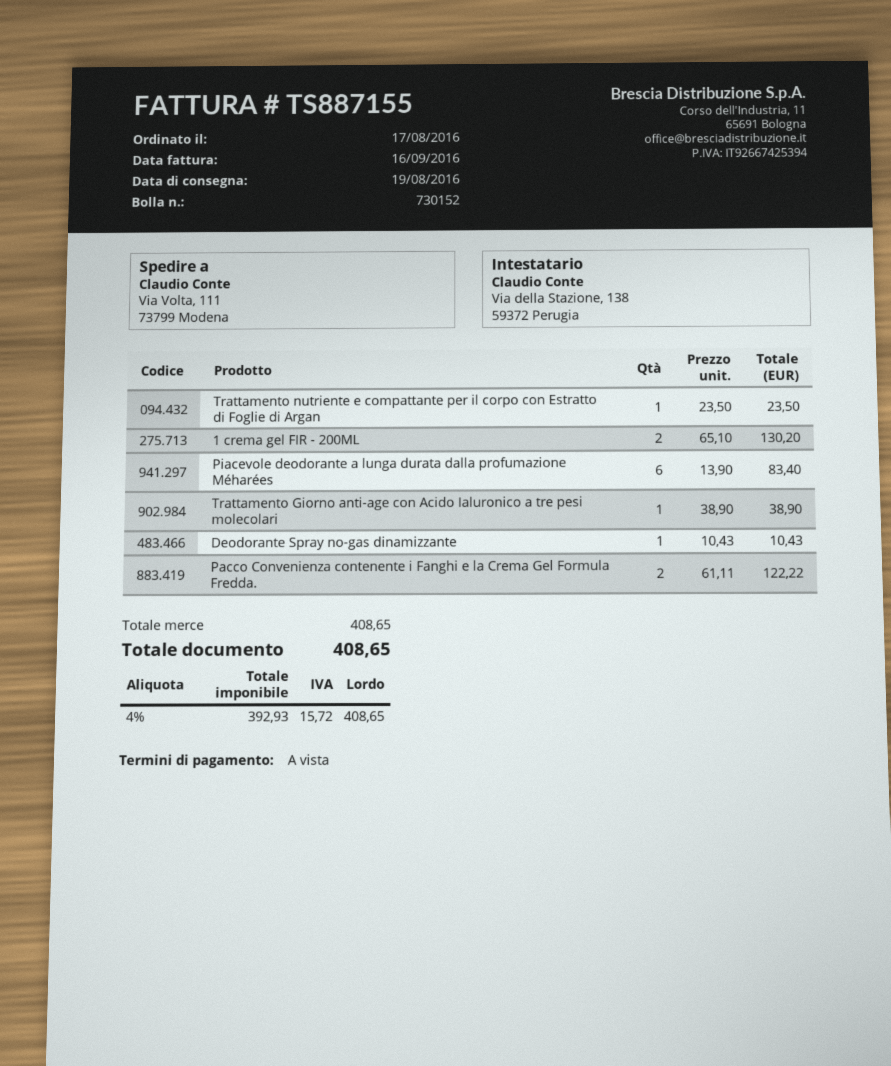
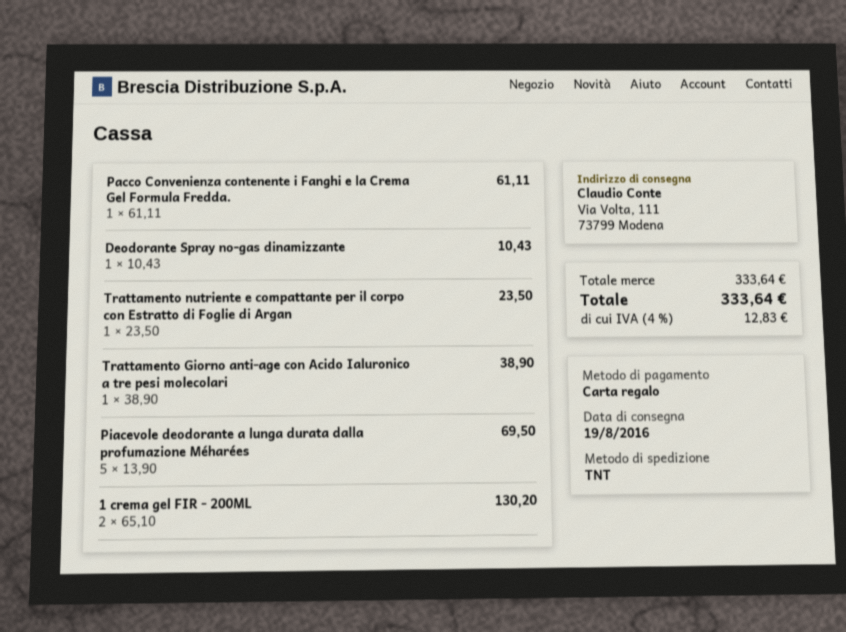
Piacevole deodorante a lunga durata dalla profumazione Méharées: 6 x 13.90 = 83.40 -> 5 x 13.90 = 69.50
Pacco Convenienza contenente i Fanghi e la Crema Gel Formula Fredda.: 2 x 61.11 = 122.22 -> 1 x 61.11 = 61.11
subtotal: 408.65 -> 333.64
tax: 4% = 15.72 -> 4% = 12.83
total: 408.65 -> 333.64

